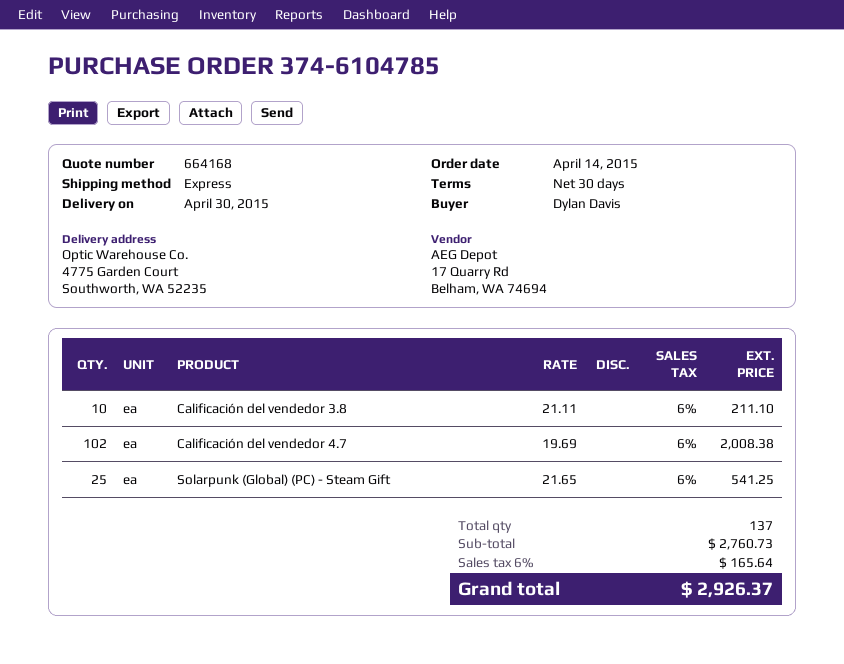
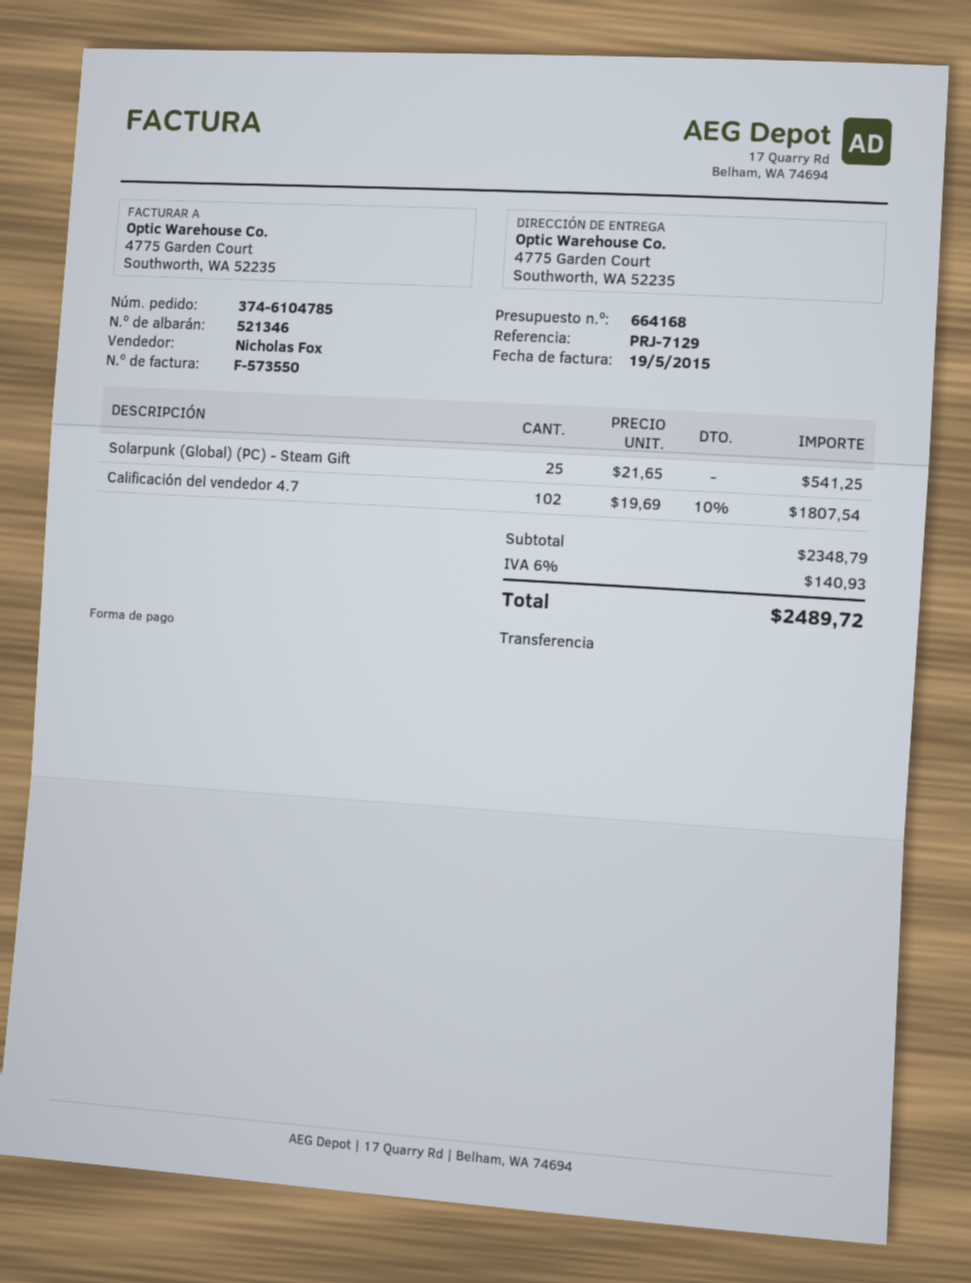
Calificación del vendedor 3.8: 10 x 21.11 = 211.10 -> none
Calificación del vendedor 4.7: 102 x 19.69 = 2008.38 -> 102 x 19.69 - 10% = 1807.54
subtotal: 2760.73 -> 2348.79
tax: 6% = 165.64 -> 6% = 140.93
total: 2926.37 -> 2489.72

